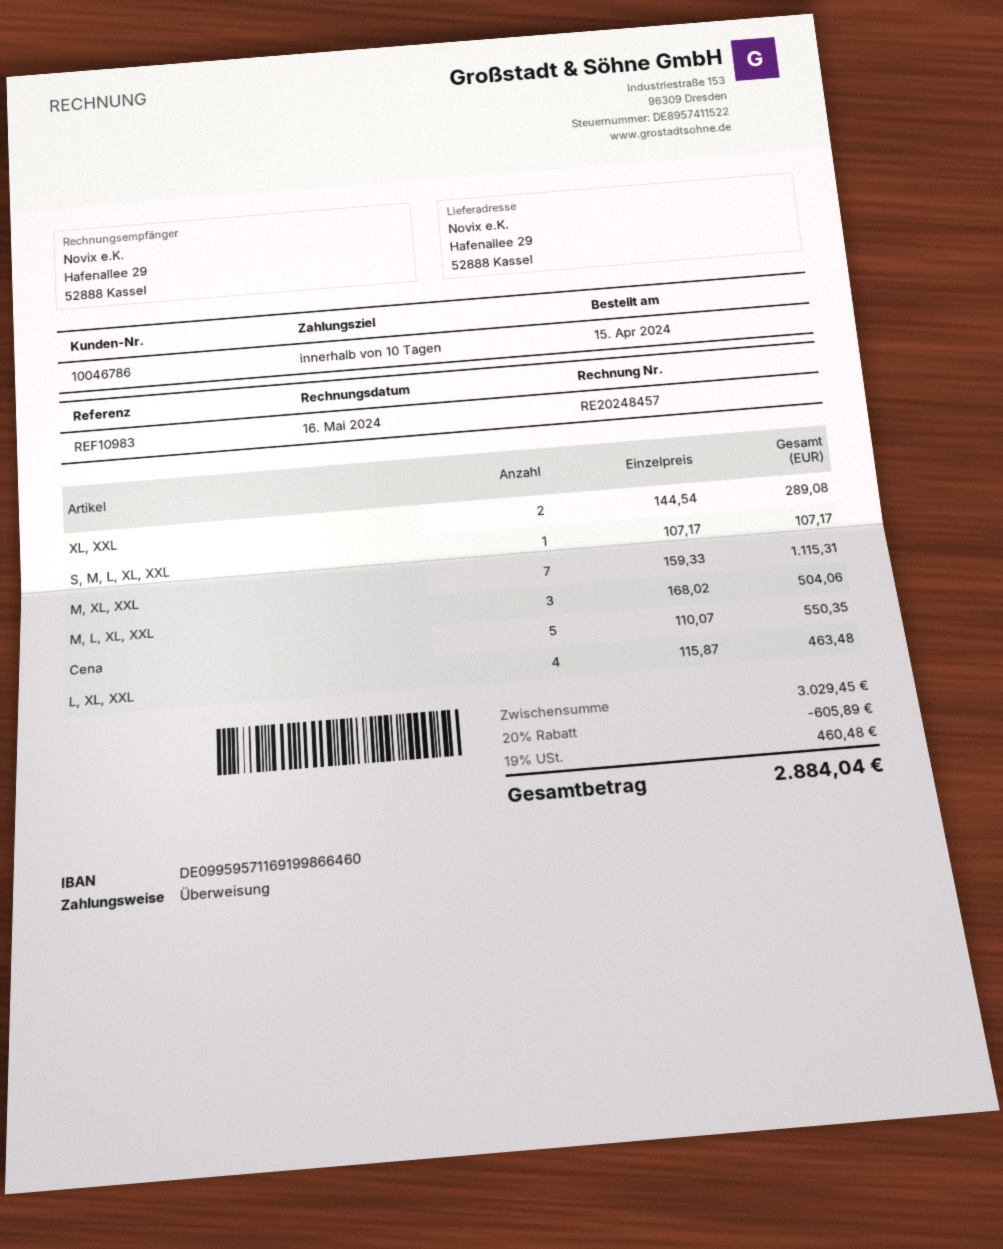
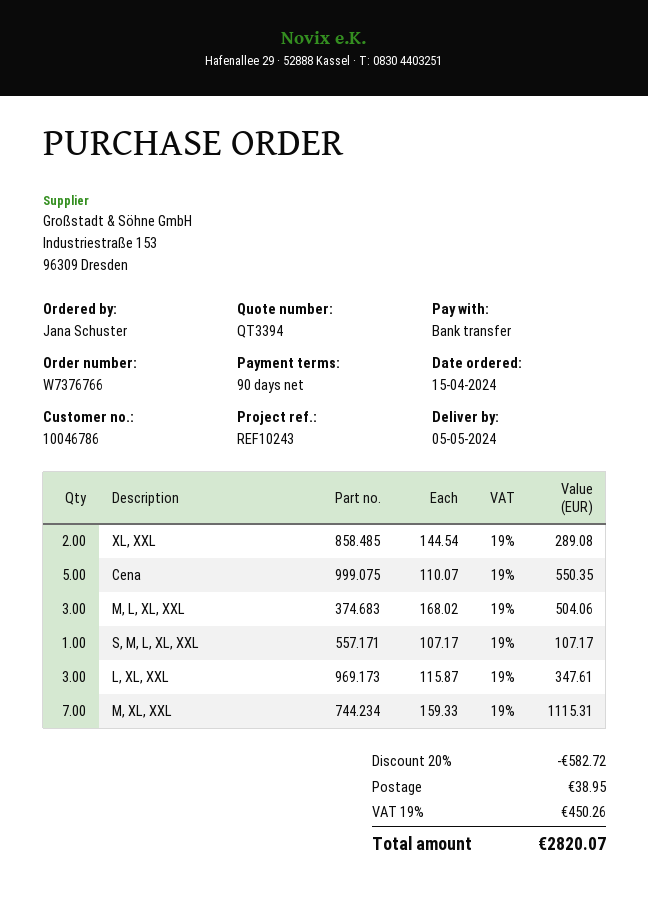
payment terms: 10 days -> 90 days
reference: REF10983 -> REF10243
L, XL, XXL: 4 x 115.87 = 463.48 -> 3 x 115.87 = 347.61
discount: 20% = 605.89 -> 20% = 582.72
shipping: none -> 38.95
tax: 19% = 460.48 -> 19% = 450.26
total: 2884.04 -> 2820.07

